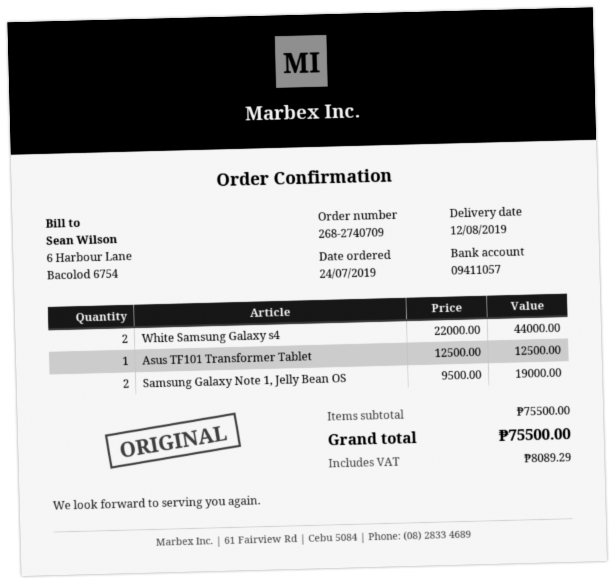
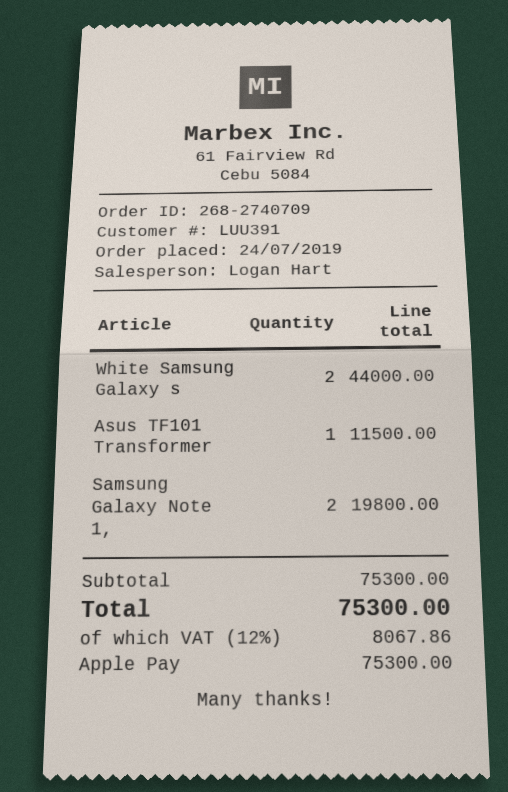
Asus TF101 Transformer Tablet: 1 for 12500.00 -> 1 for 11500.00
Samsung Galaxy Note 1, Jelly Bean OS: 2 for 19000.00 -> 2 for 19800.00
subtotal: 75500.00 -> 75300.00
tax: 8089.29 -> 8067.86
total: 75500.00 -> 75300.00

